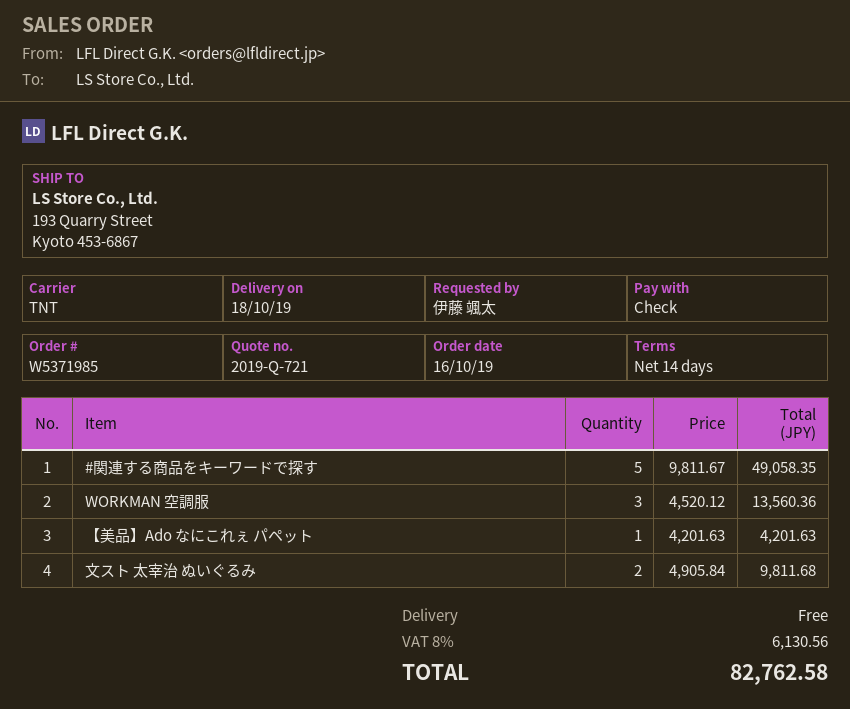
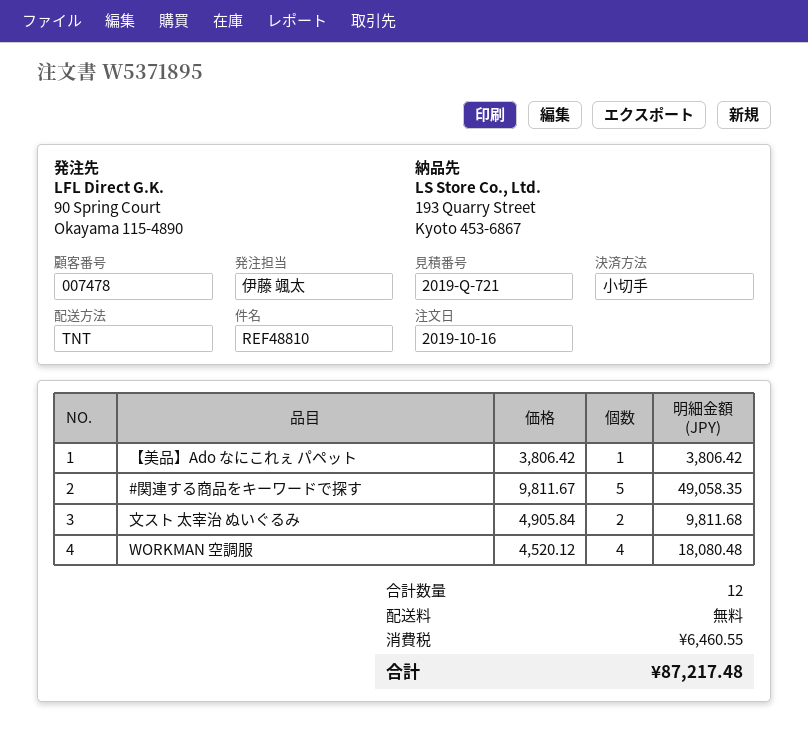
order number: W5371985 -> W5371895
WORKMAN 空調服: 3 x 4520.12 = 13560.36 -> 4 x 4520.12 = 18080.48
【美品】Ado なにこれぇ パペット: 1 x 4201.63 = 4201.63 -> 1 x 3806.42 = 3806.42
tax: 6130.56 -> 6460.55
total: 82762.58 -> 87217.48

